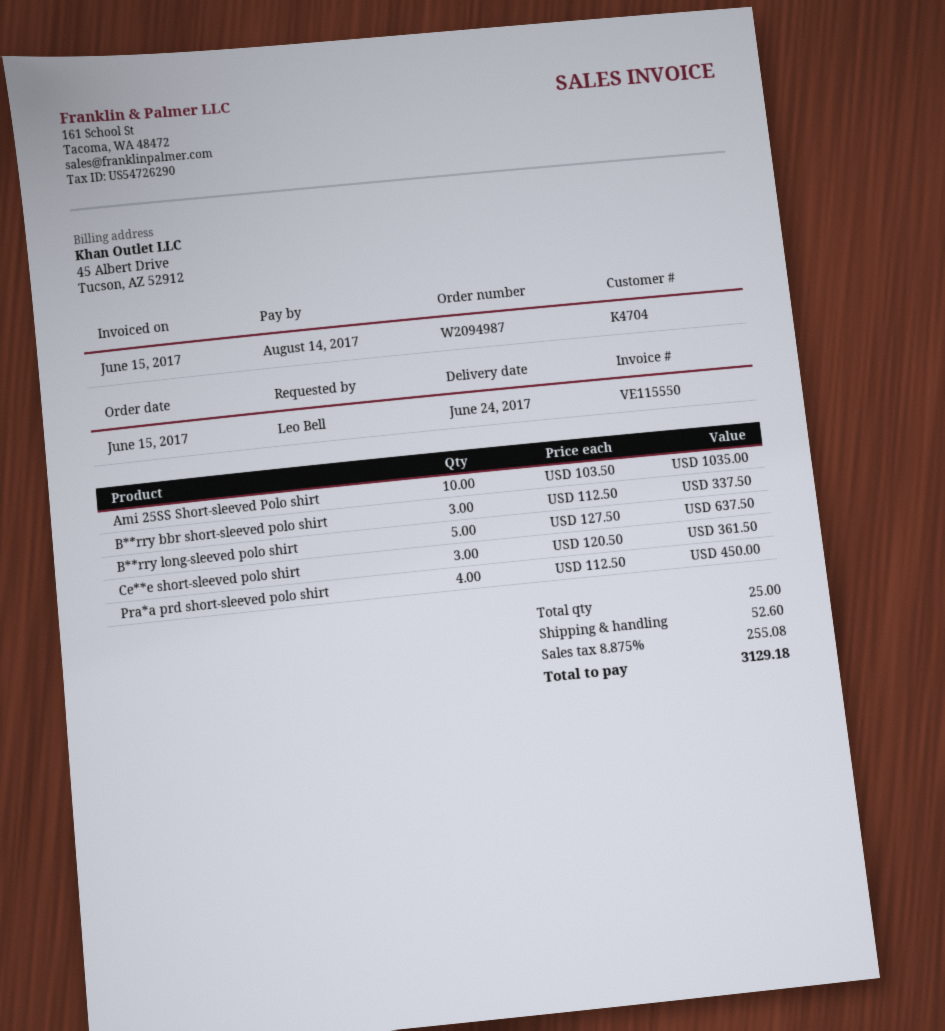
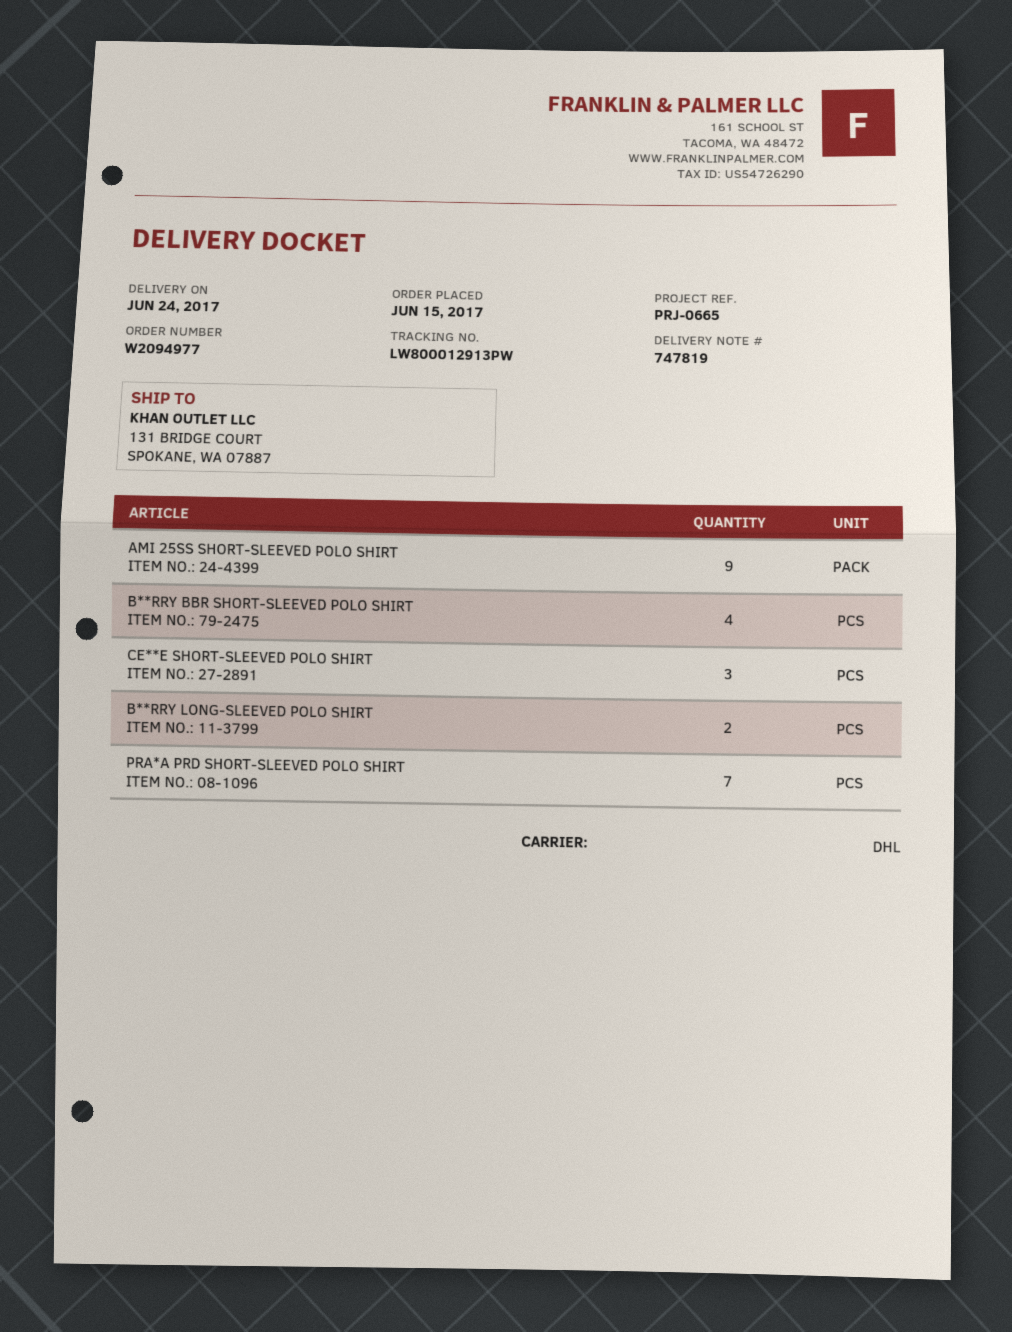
order number: W2094987 -> W2094977
Ami 25SS Short-sleeved Polo shirt: 10 -> 9
B**rry bbr short-sleeved polo shirt: 3 -> 4
B**rry long-sleeved polo shirt: 5 -> 2
Pra*a prd short-sleeved polo shirt: 4 -> 7

